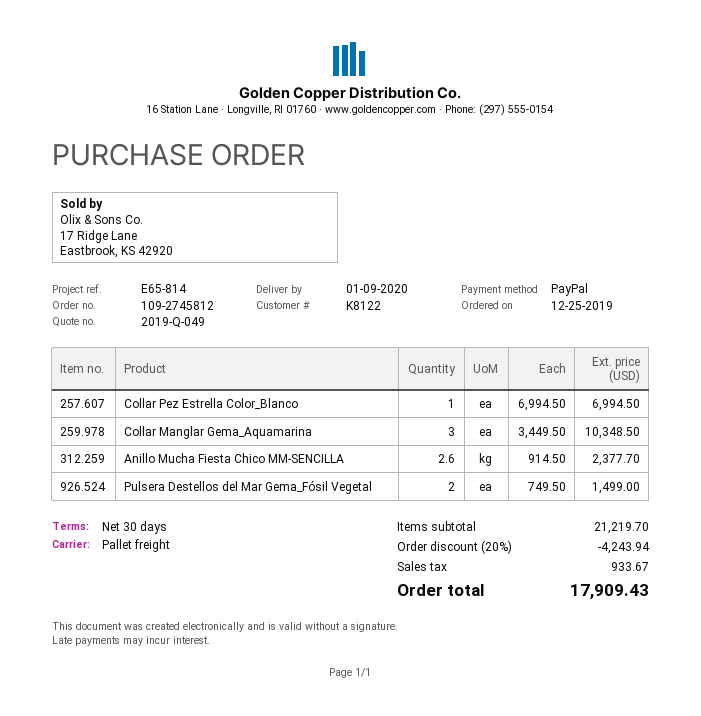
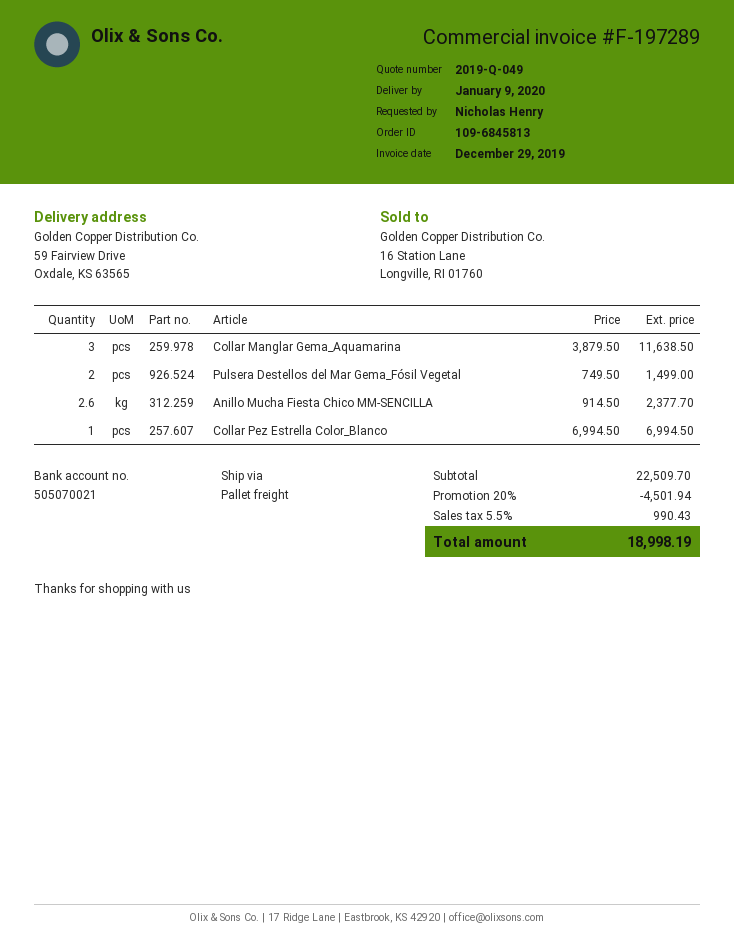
order number: 109-2745812 -> 109-6845813
Collar Manglar Gema_Aquamarina: 3 x 3449.50 = 10348.50 -> 3 x 3879.50 = 11638.50
subtotal: 21219.70 -> 22509.70
discount: 20% = 4243.94 -> 20% = 4501.94
tax: 933.67 -> 990.43
total: 17909.43 -> 18998.19

